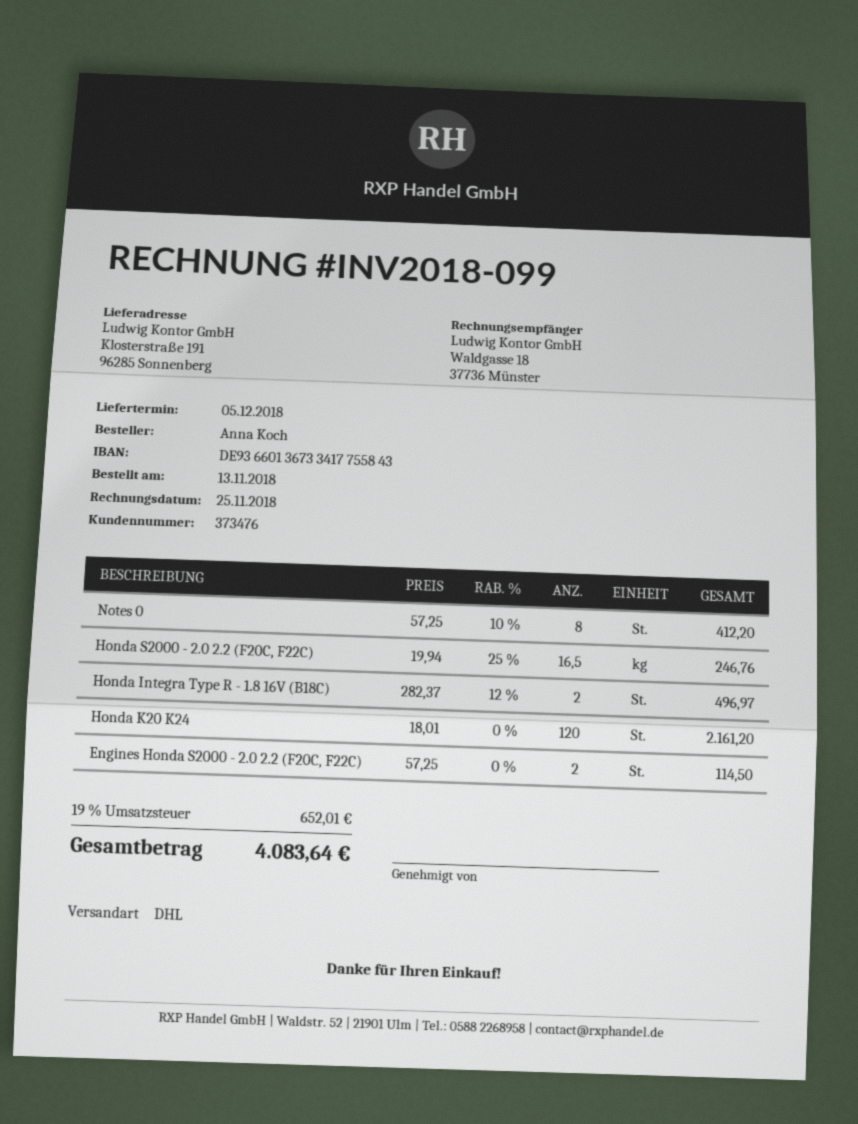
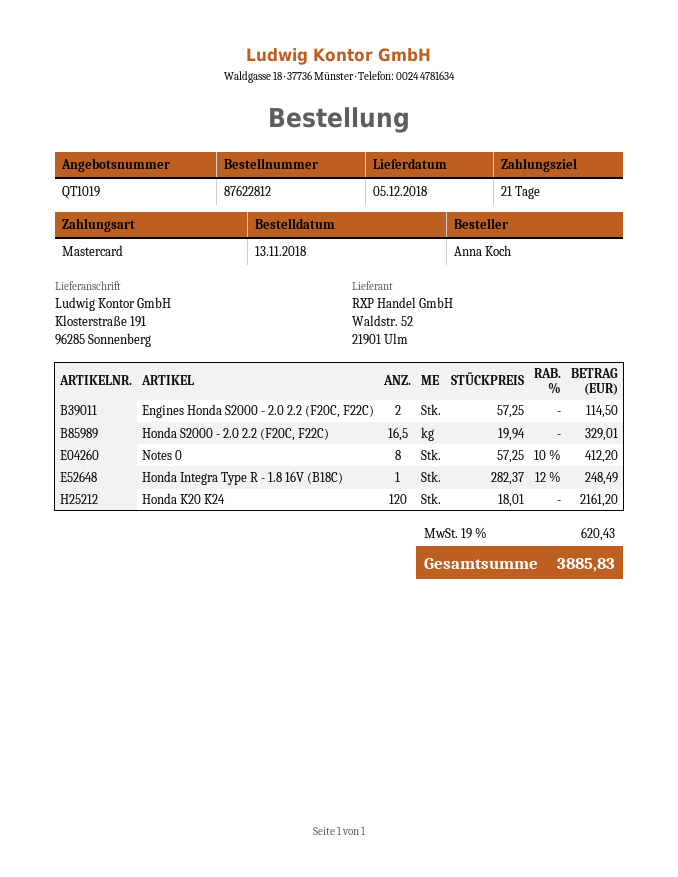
Honda S2000 - 2.0 2.2 (F20C, F22C): 16.5 x 19.94 - 25% = 246.76 -> 16.5 x 19.94 = 329.01
Honda Integra Type R - 1.8 16V (B18C): 2 x 282.37 - 12% = 496.97 -> 1 x 282.37 - 12% = 248.49
tax: 19% = 652.01 -> 19% = 620.43
total: 4083.64 -> 3885.83

